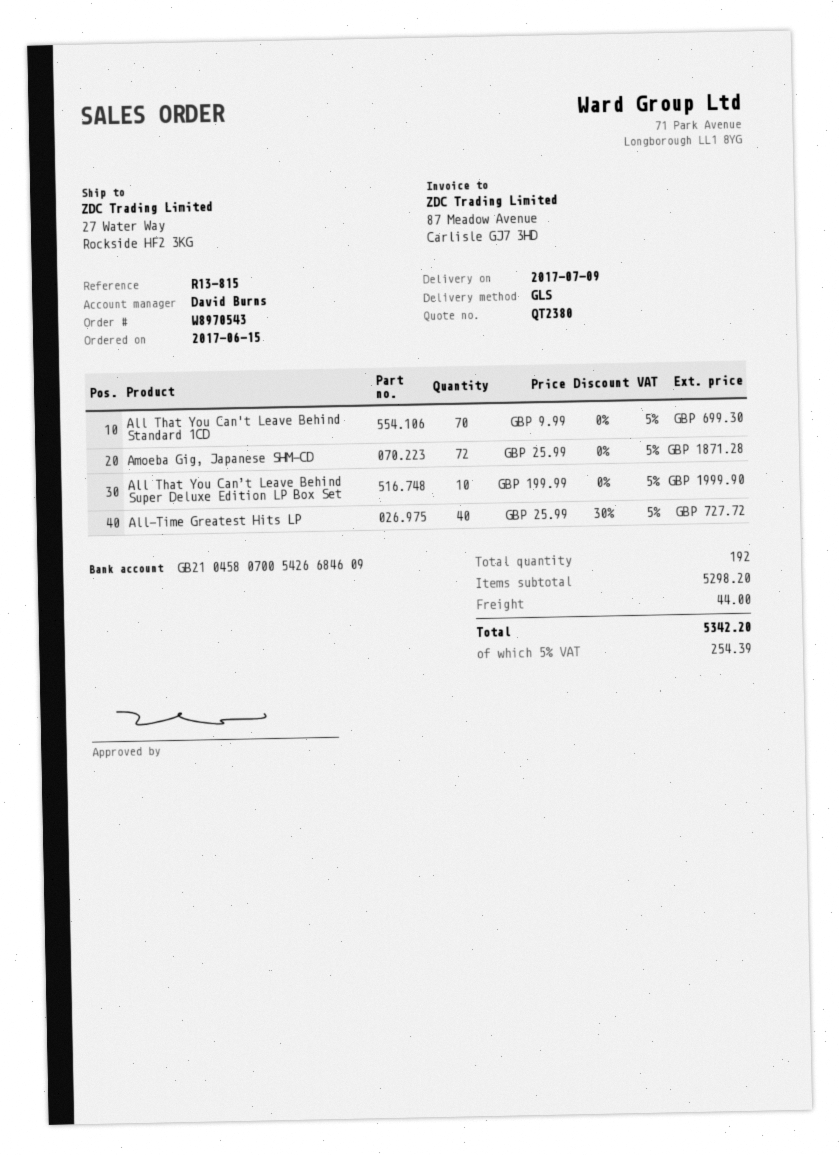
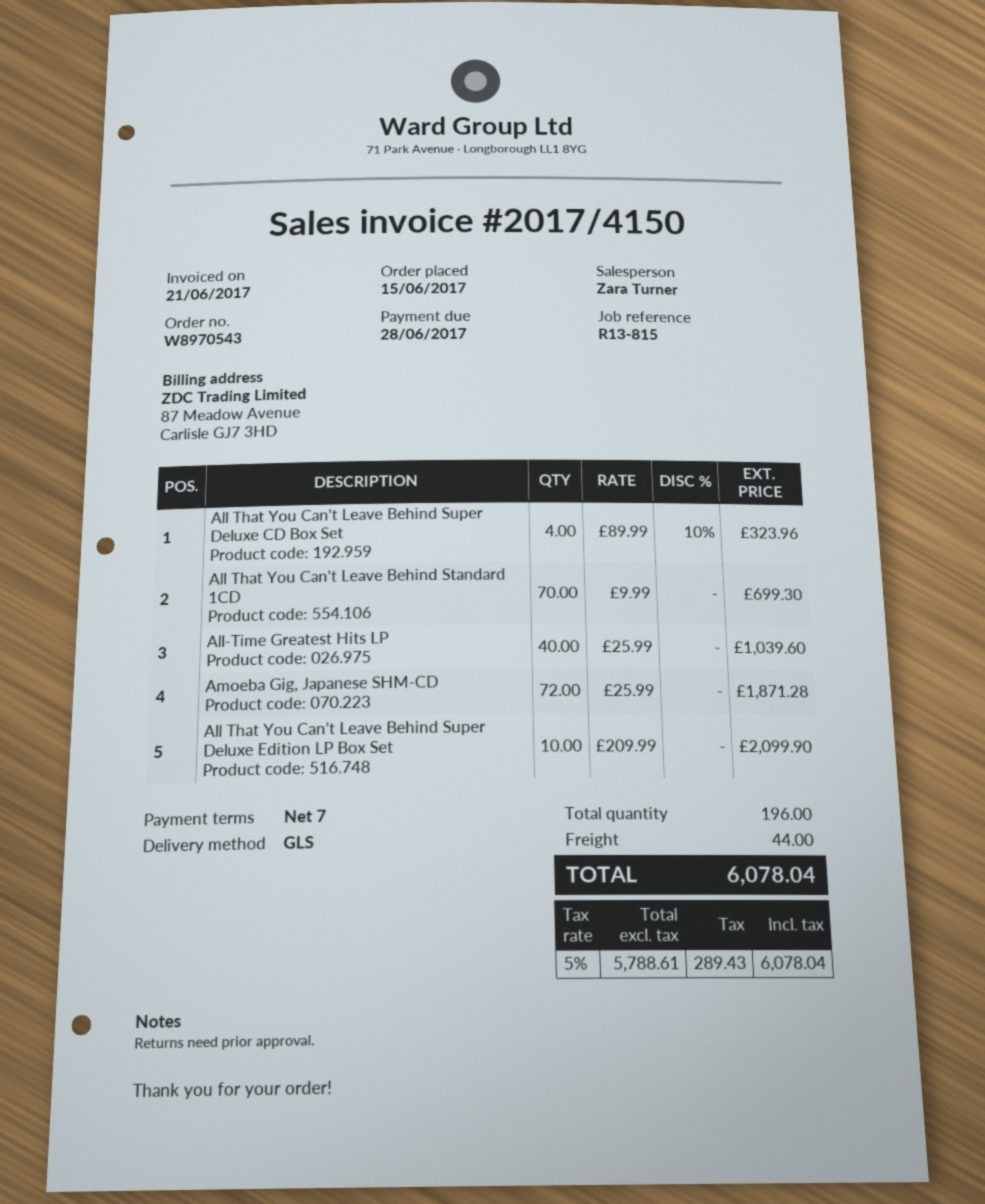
sales rep: David Burns -> Zara Turner
All That You Can’t Leave Behind Super Deluxe Edition LP Box Set: 10 x 199.99 = 1999.90 -> 10 x 209.99 = 2099.90
All-Time Greatest Hits LP: 40 x 25.99 - 30% = 727.72 -> 40 x 25.99 = 1039.60
All That You Can't Leave Behind Super Deluxe CD Box Set: none -> 4 x 89.99 - 10% = 323.96
total quantity: 192 -> 196
tax: 5% = 254.39 -> 5% = 289.43
total: 5342.20 -> 6078.04

